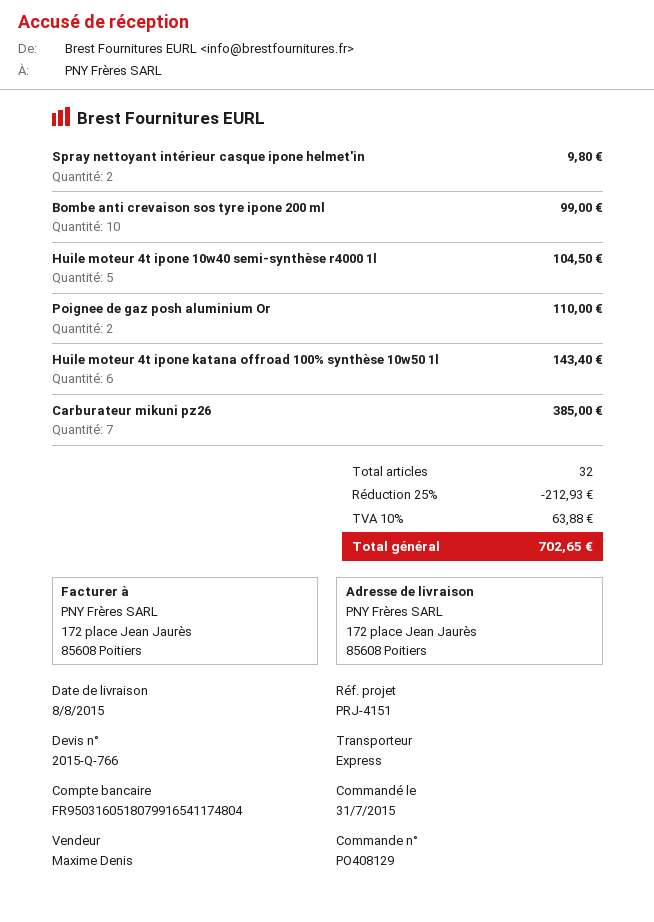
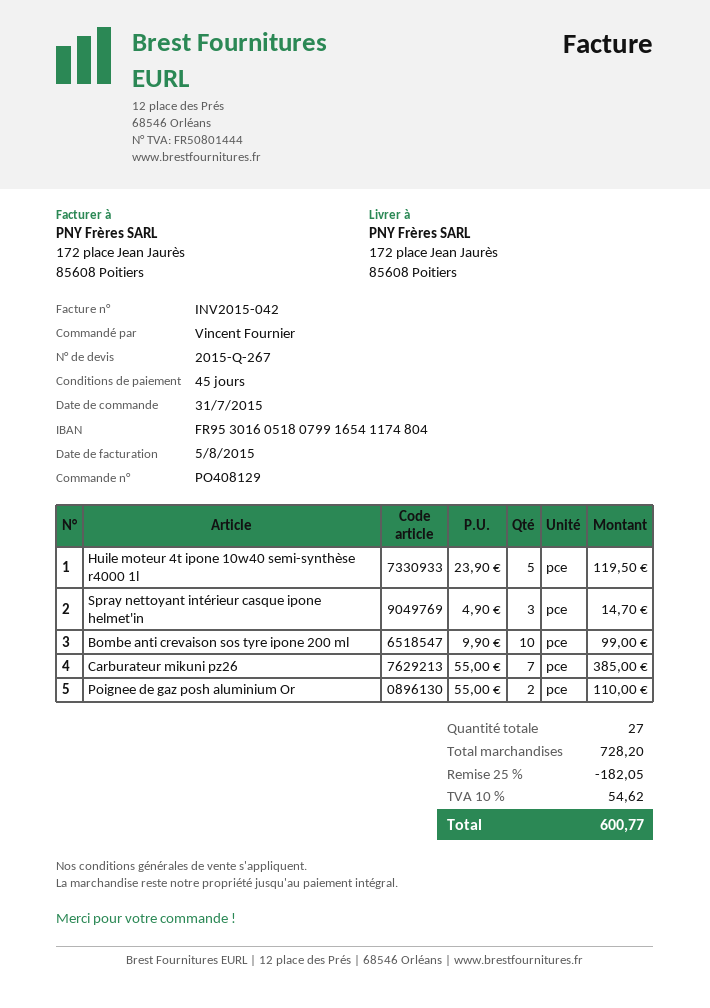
quote number: 2015-Q-766 -> 2015-Q-267
bank account: FR9503160518079916541174804 -> FR9530160518079916541174804
Spray nettoyant intérieur casque ipone helmet'in: 2 for 9.80 -> 3 for 14.70
Huile moteur 4t ipone 10w40 semi-synthèse r4000 1l: 5 for 104.50 -> 5 for 119.50
Huile moteur 4t ipone katana offroad 100% synthèse 10w50 1l: 6 for 143.40 -> none
total quantity: 32 -> 27
discount: 25% = 212.93 -> 25% = 182.05
tax: 10% = 63.88 -> 10% = 54.62
total: 702.65 -> 600.77

